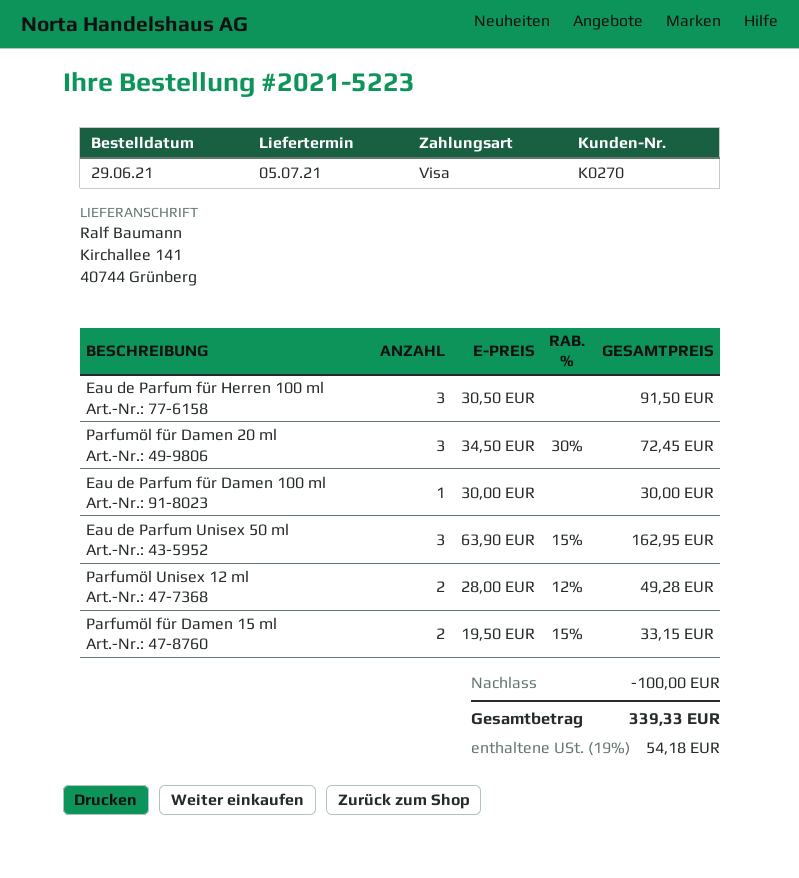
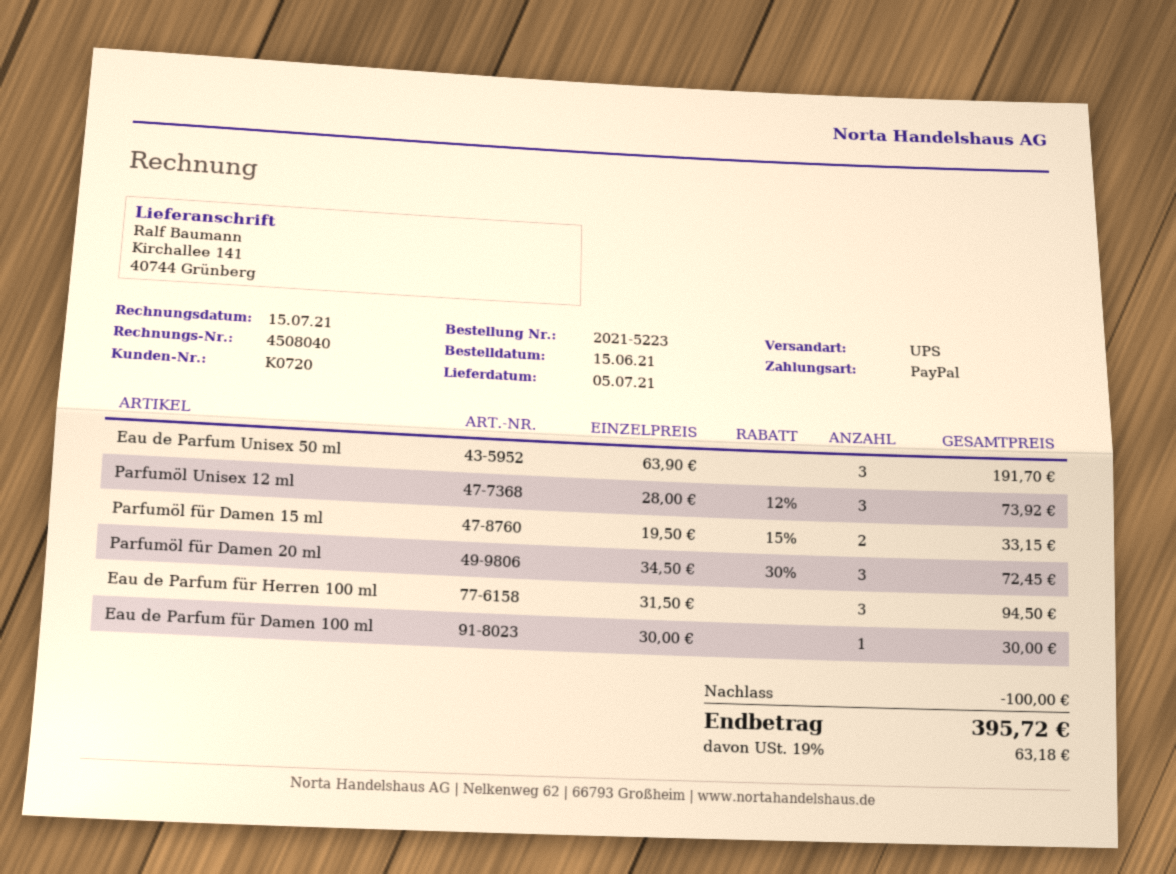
order date: 2021-06-29 -> 2021-06-15
customer number: K0270 -> K0720
payment method: Visa -> PayPal
Eau de Parfum für Herren 100 ml: 3 x 30.50 = 91.50 -> 3 x 31.50 = 94.50
Eau de Parfum Unisex 50 ml: 3 x 63.90 - 15% = 162.95 -> 3 x 63.90 = 191.70
Parfumöl Unisex 12 ml: 2 x 28.00 - 12% = 49.28 -> 3 x 28.00 - 12% = 73.92
tax: 19% = 54.18 -> 19% = 63.18
total: 339.33 -> 395.72

